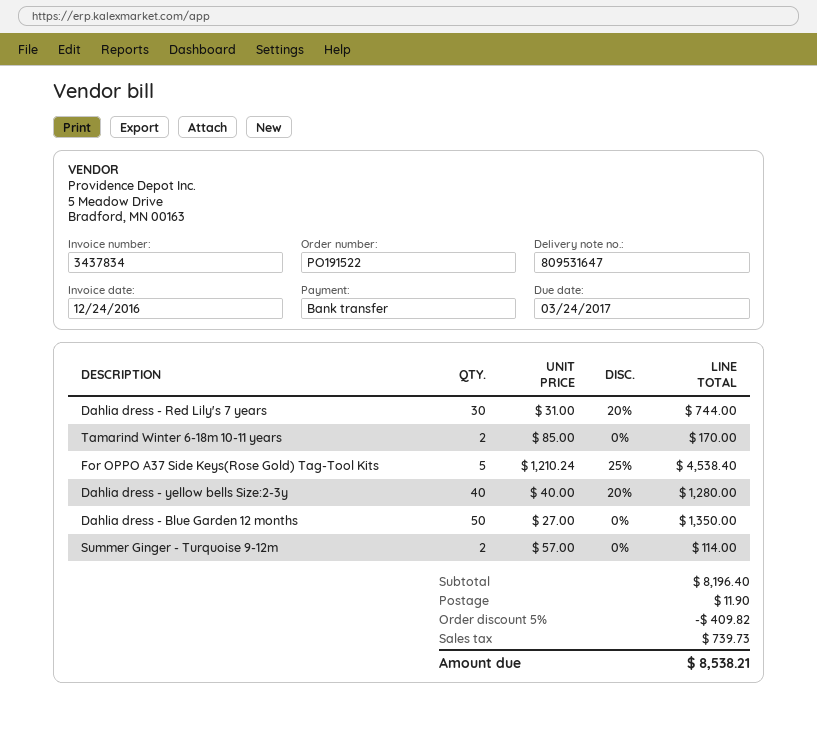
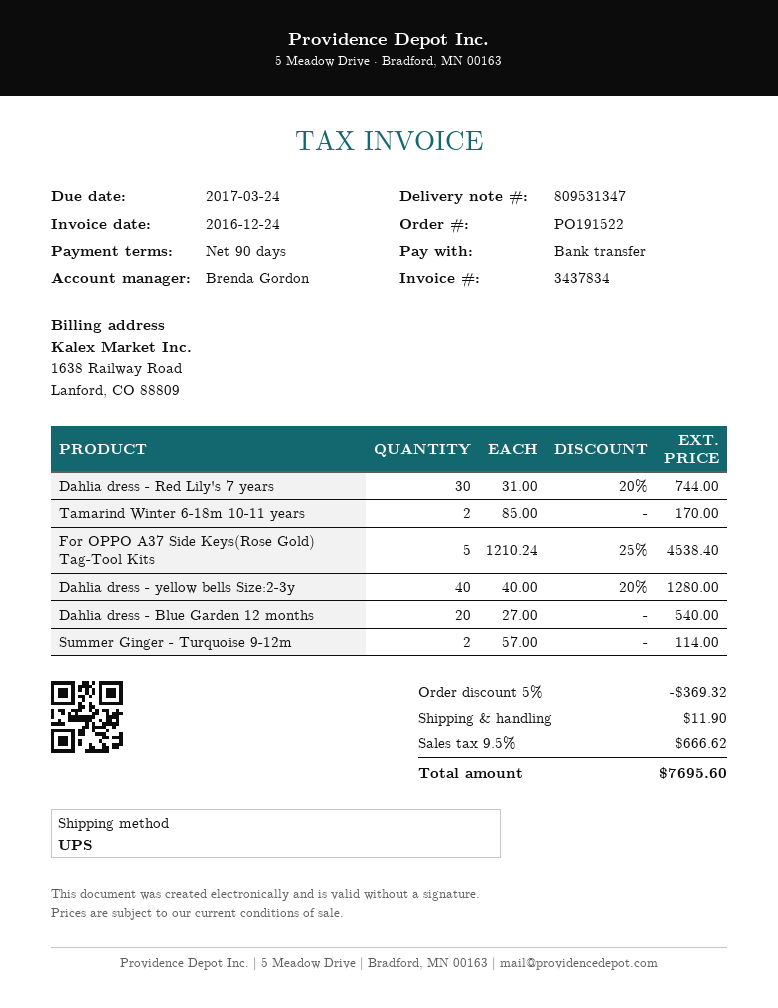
delivery note number: 809531647 -> 809531347
Dahlia dress - Blue Garden 12 months: 50 x 27.00 = 1350.00 -> 20 x 27.00 = 540.00
discount: 5% = 409.82 -> 5% = 369.32
tax: 739.73 -> 666.62
total: 8538.21 -> 7695.60

